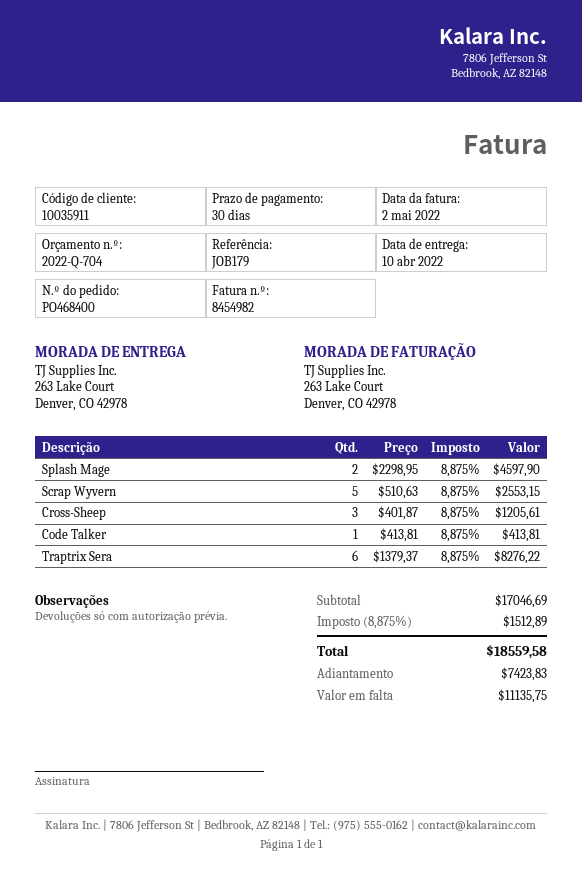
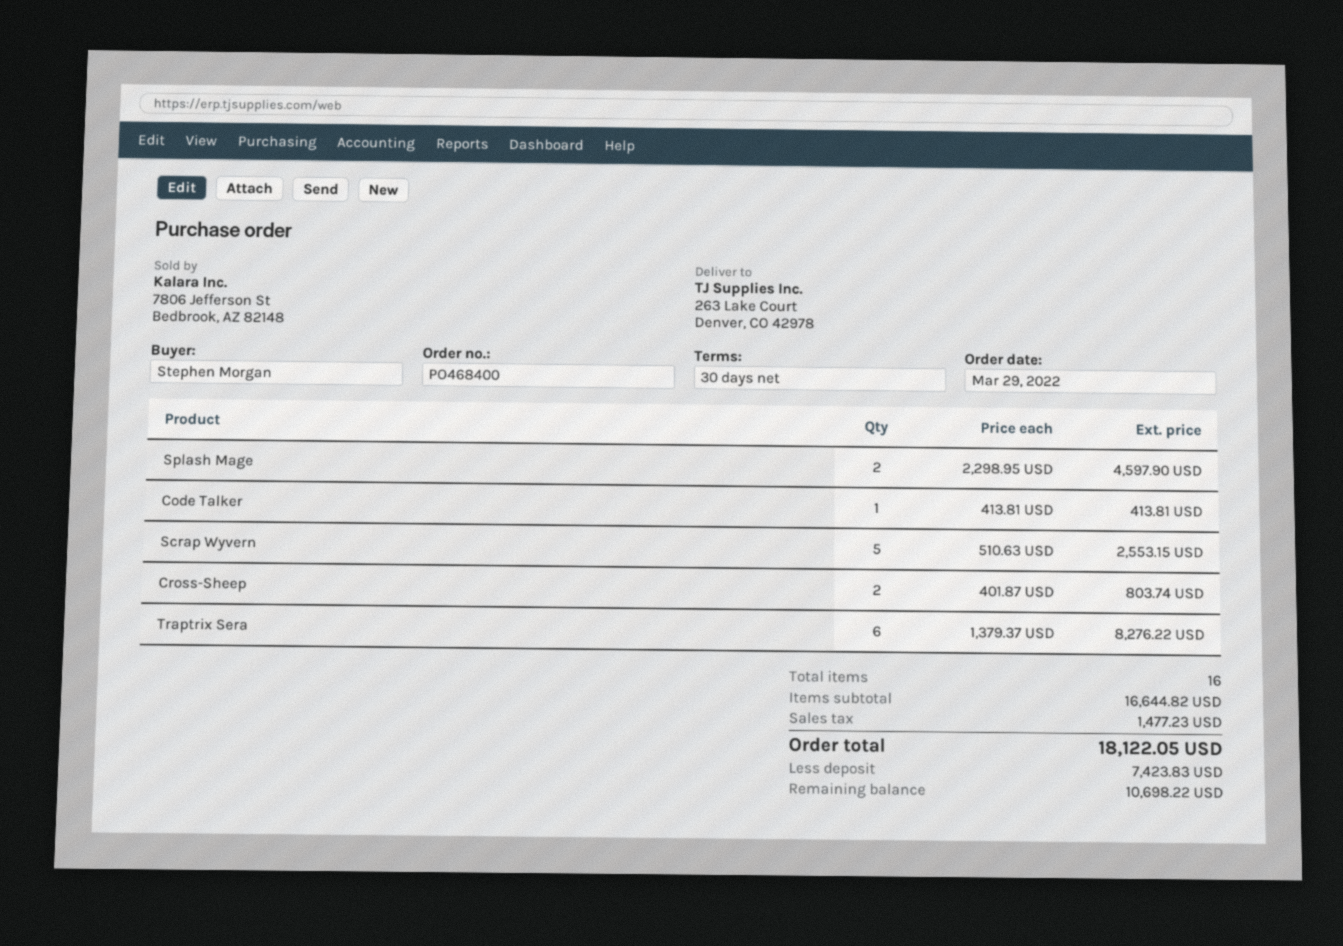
Cross-Sheep: 3 x 401.87 = 1205.61 -> 2 x 401.87 = 803.74
subtotal: 17046.69 -> 16644.82
tax: 1512.89 -> 1477.23
total: 18559.58 -> 18122.05
balance: 11135.75 -> 10698.22

